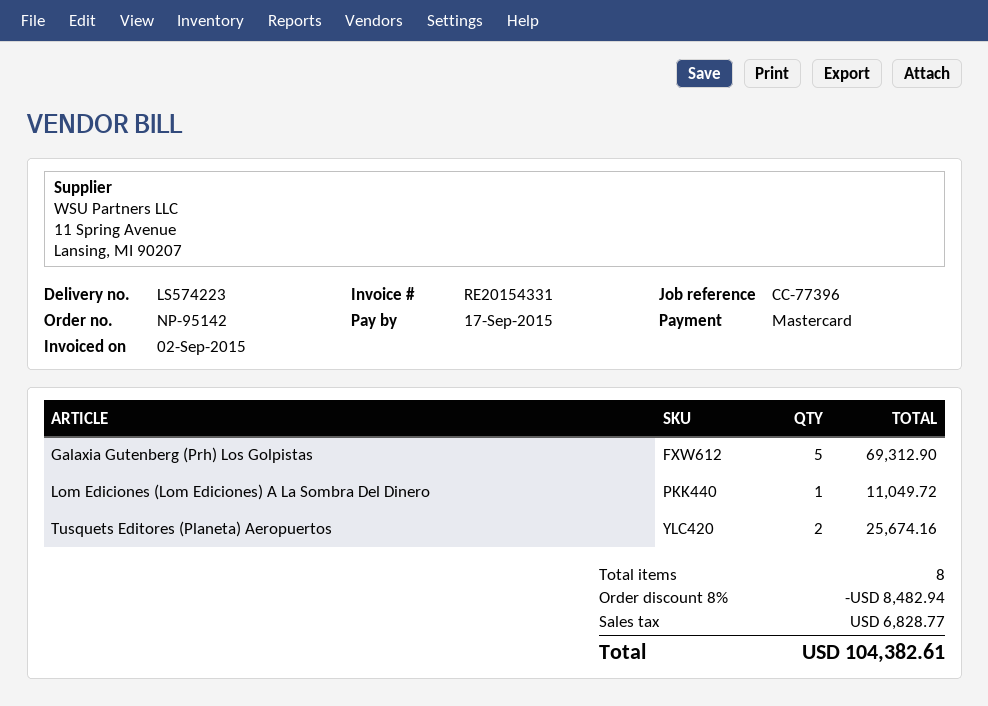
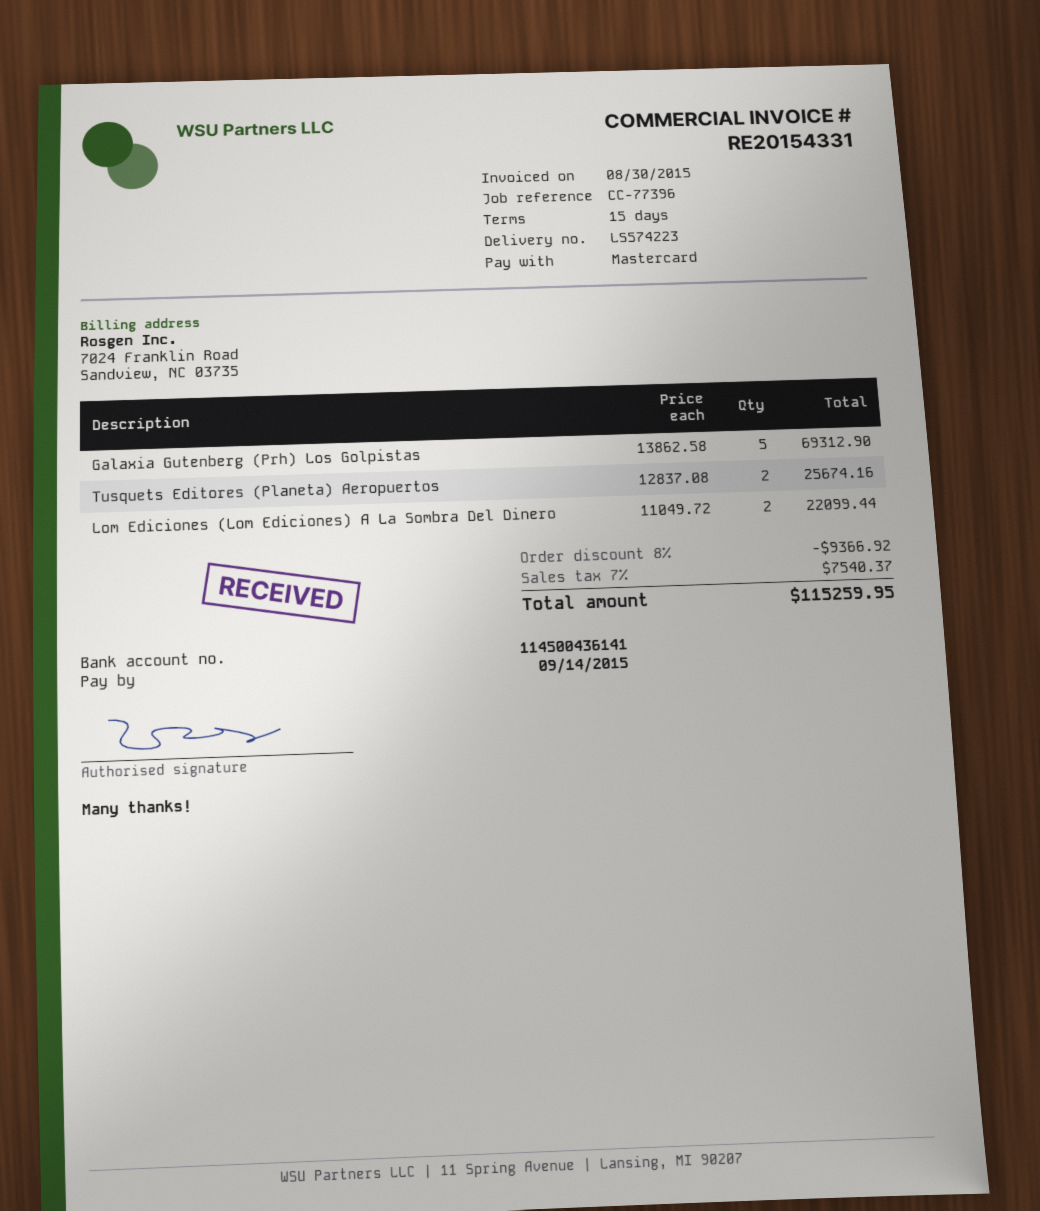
invoice date: 2015-09-02 -> 2015-08-30
due date: 2015-09-17 -> 2015-09-14
Lom Ediciones (Lom Ediciones) A La Sombra Del Dinero: 1 for 11049.72 -> 2 for 22099.44
discount: 8% = 8482.94 -> 8% = 9366.92
tax: 6828.77 -> 7540.37
total: 104382.61 -> 115259.95

